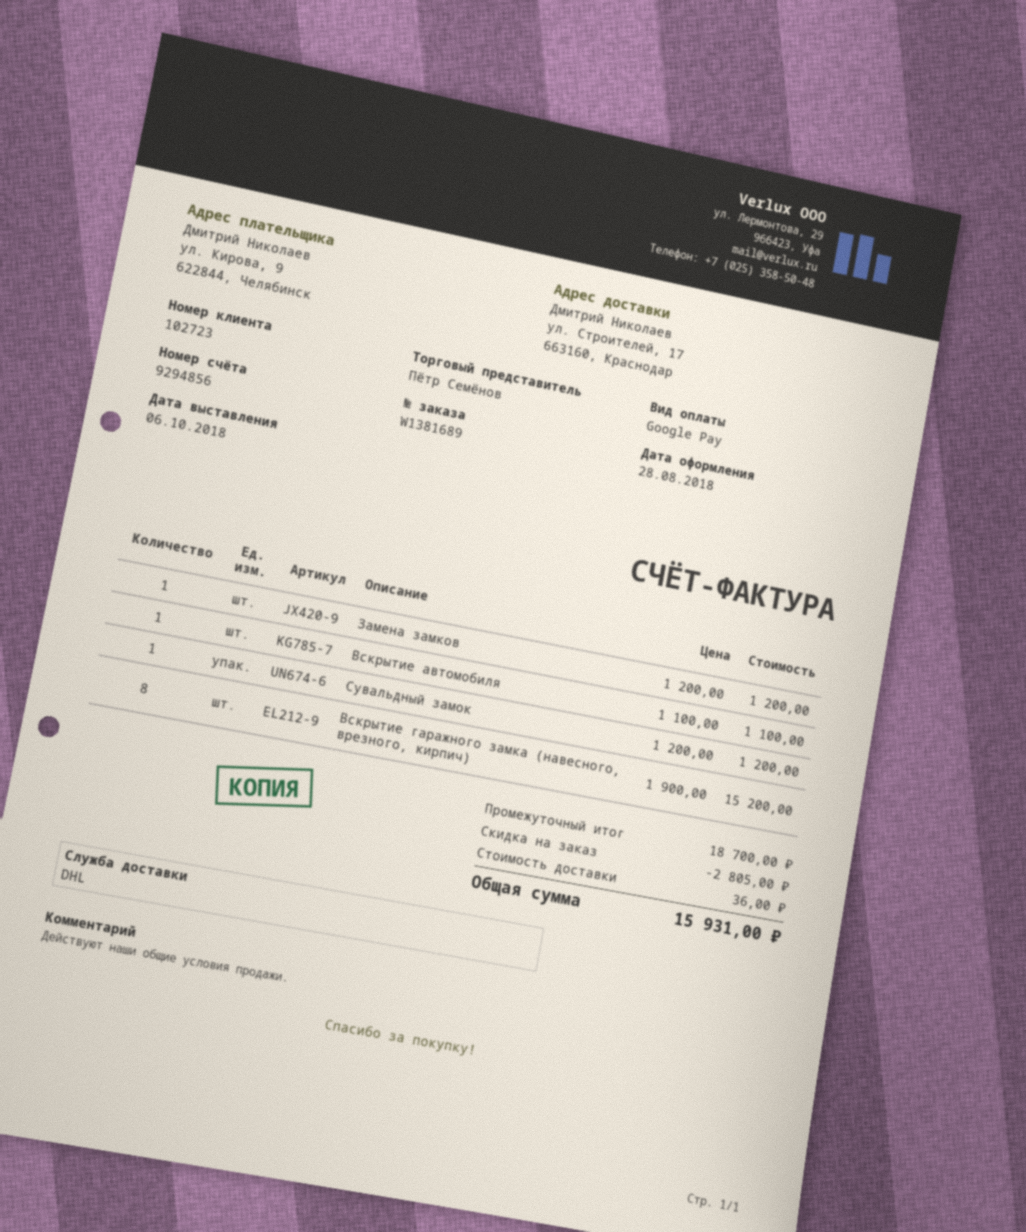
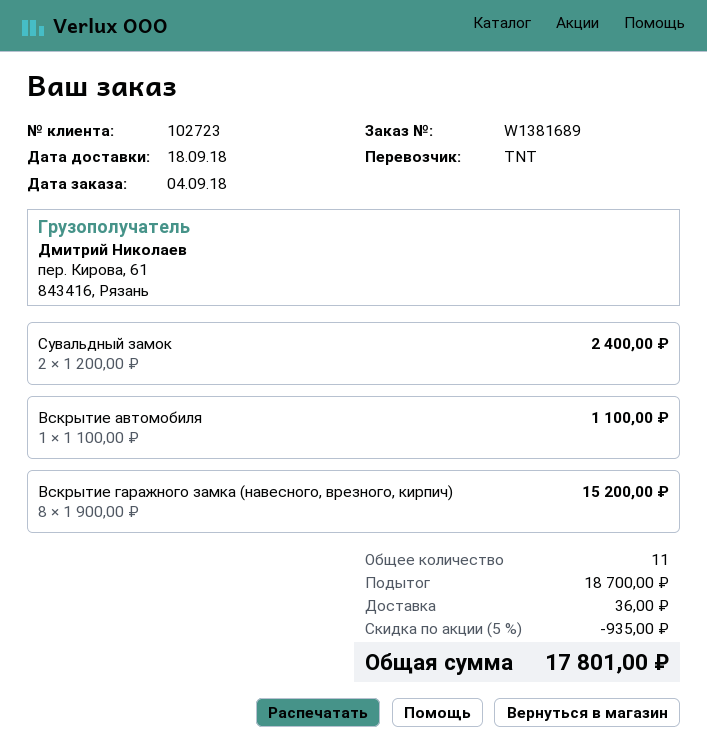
order date: 2018-08-28 -> 2018-09-04
shipping method: DHL -> TNT
ship to: ул. Строителей, 17, 663160, Краснодар -> пер. Кирова, 61, 843416, Рязань
Замена замков: 1 x 1200.00 = 1200.00 -> none
Сувальдный замок: 1 x 1200.00 = 1200.00 -> 2 x 1200.00 = 2400.00
discount: 2805.00 -> 935.00
total: 15931.00 -> 17801.00

